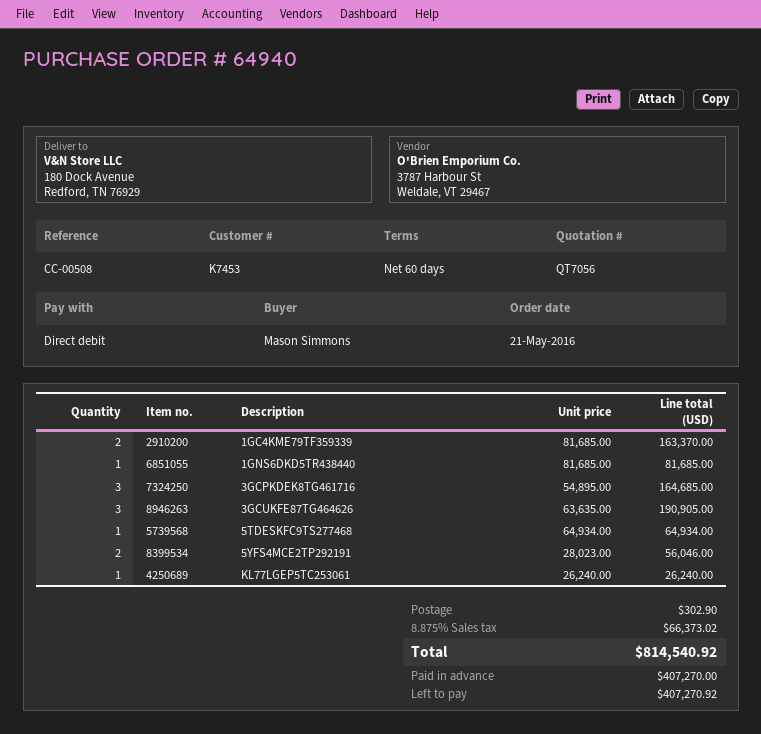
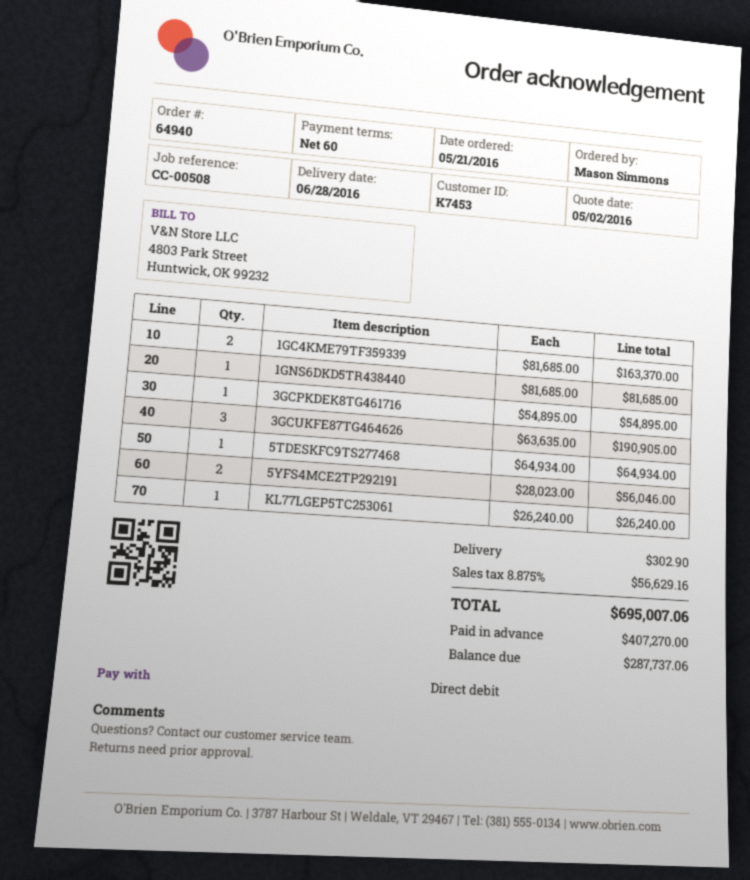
3GCPKDEK8TG461716: 3 x 54895.00 = 164685.00 -> 1 x 54895.00 = 54895.00
tax: 8.875% = 66373.02 -> 8.875% = 56629.16
total: 814540.92 -> 695007.06
balance: 407270.92 -> 287737.06

